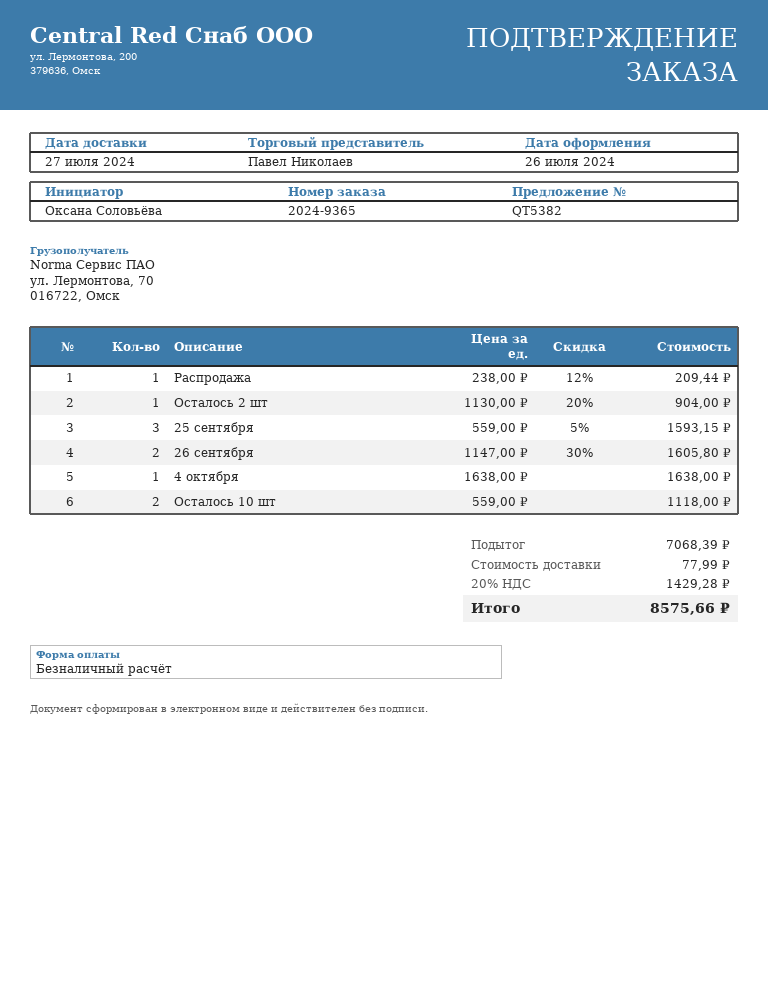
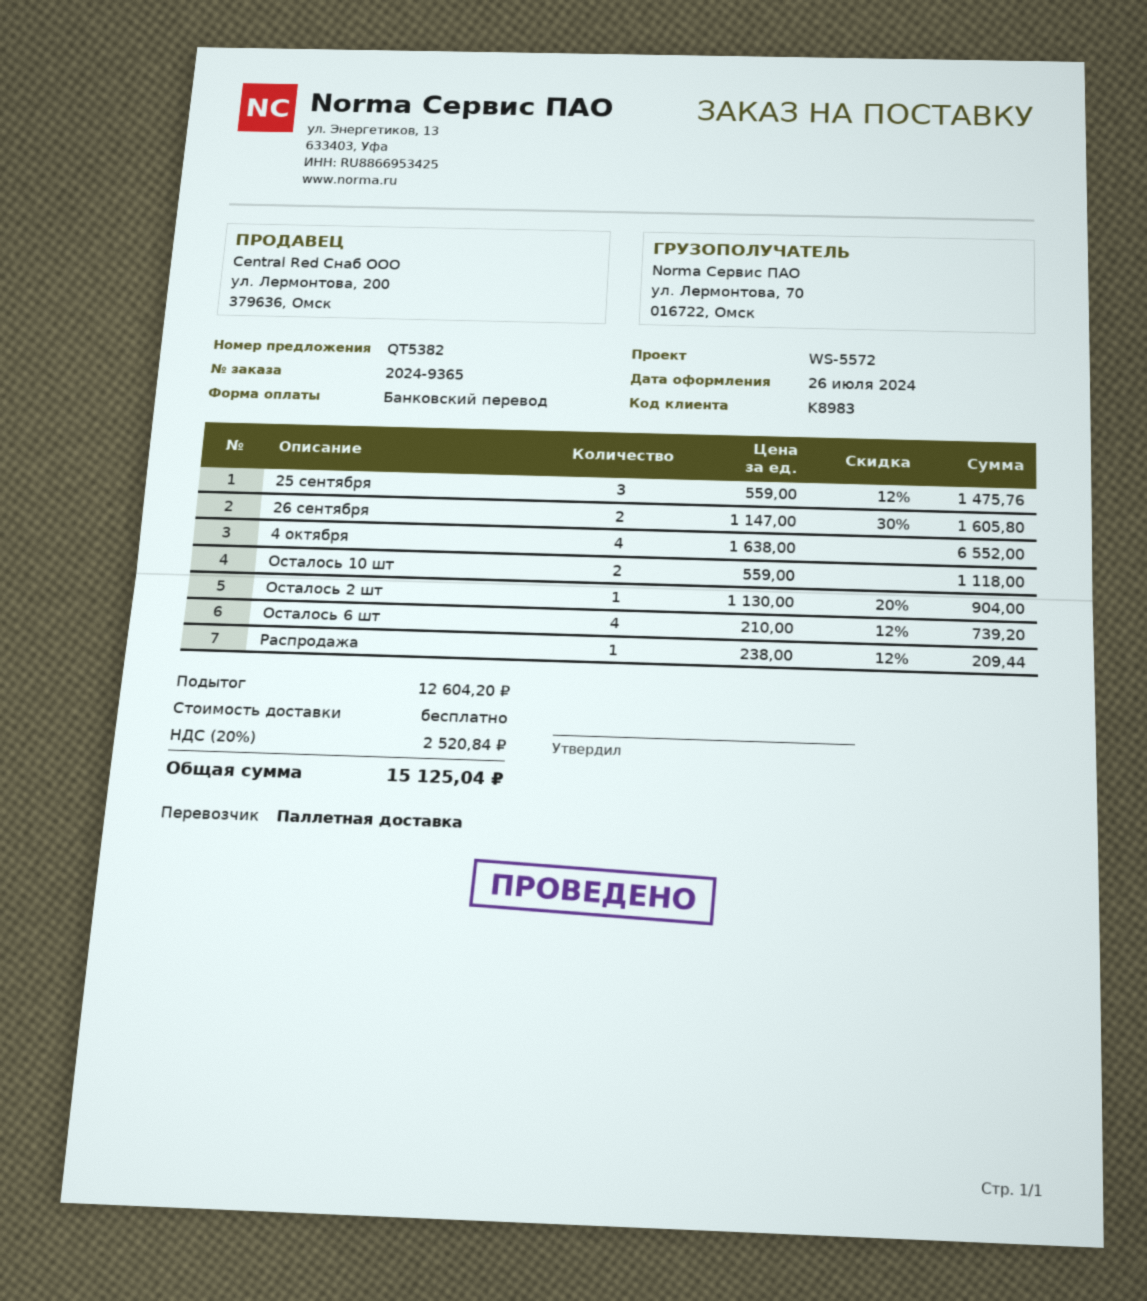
25 сентября: 3 x 559.00 - 5% = 1593.15 -> 3 x 559.00 - 12% = 1475.76
4 октября: 1 x 1638.00 = 1638.00 -> 4 x 1638.00 = 6552.00
Осталось 6 шт: none -> 4 x 210.00 - 12% = 739.20
subtotal: 7068.39 -> 12604.20
shipping: 77.99 -> 0.00
tax: 20% = 1429.28 -> 20% = 2520.84
total: 8575.66 -> 15125.04

